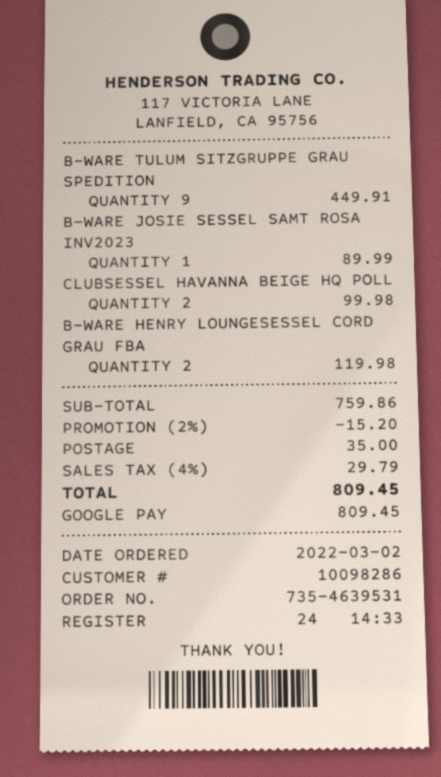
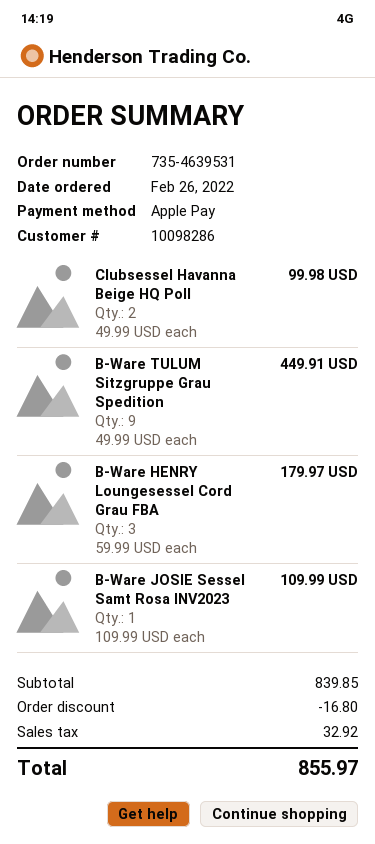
order date: 2022-03-02 -> 2022-02-26
payment method: Google Pay -> Apple Pay
B-WARE JOSIE SESSEL SAMT ROSA INV2023: 1 for 89.99 -> 1 for 109.99
B-WARE HENRY LOUNGESESSEL CORD GRAU FBA: 2 for 119.98 -> 3 for 179.97
subtotal: 759.86 -> 839.85
discount: 15.20 -> 16.80
shipping: 35.00 -> none
tax: 29.79 -> 32.92
total: 809.45 -> 855.97

